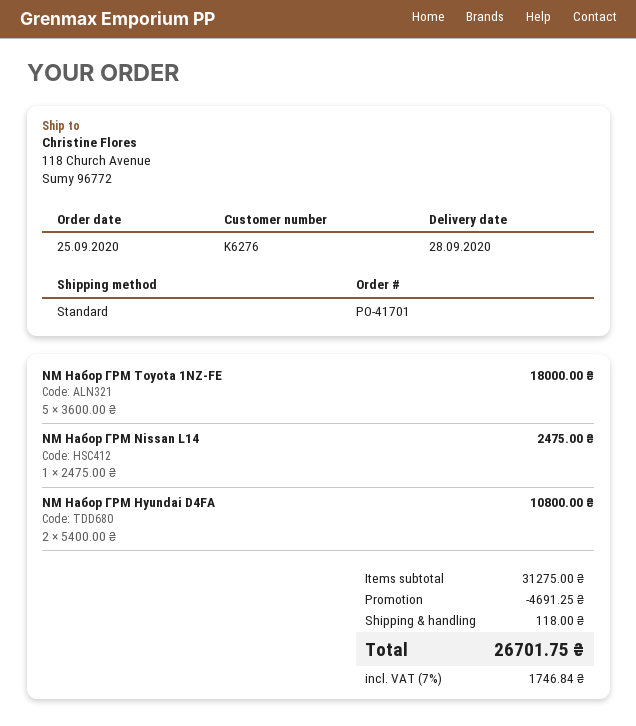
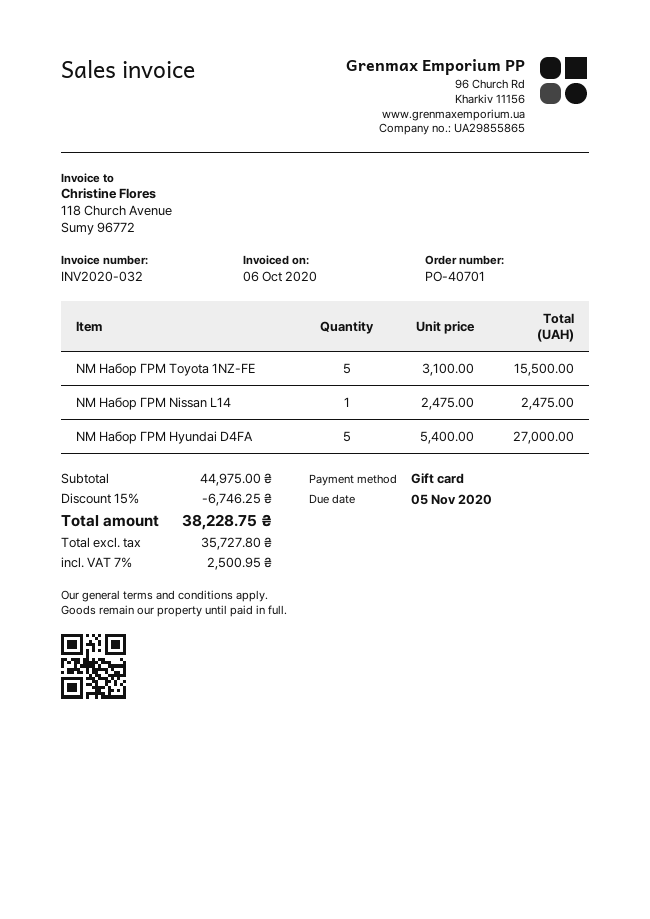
order number: PO-41701 -> PO-40701
NM Набор ГРМ Toyota 1NZ-FE: 5 x 3600.00 = 18000.00 -> 5 x 3100.00 = 15500.00
NM Набор ГРМ Hyundai D4FA: 2 x 5400.00 = 10800.00 -> 5 x 5400.00 = 27000.00
subtotal: 31275.00 -> 44975.00
discount: 4691.25 -> 6746.25
shipping: 118.00 -> none
tax: 7% = 1746.84 -> 7% = 2500.95
total: 26701.75 -> 38228.75

